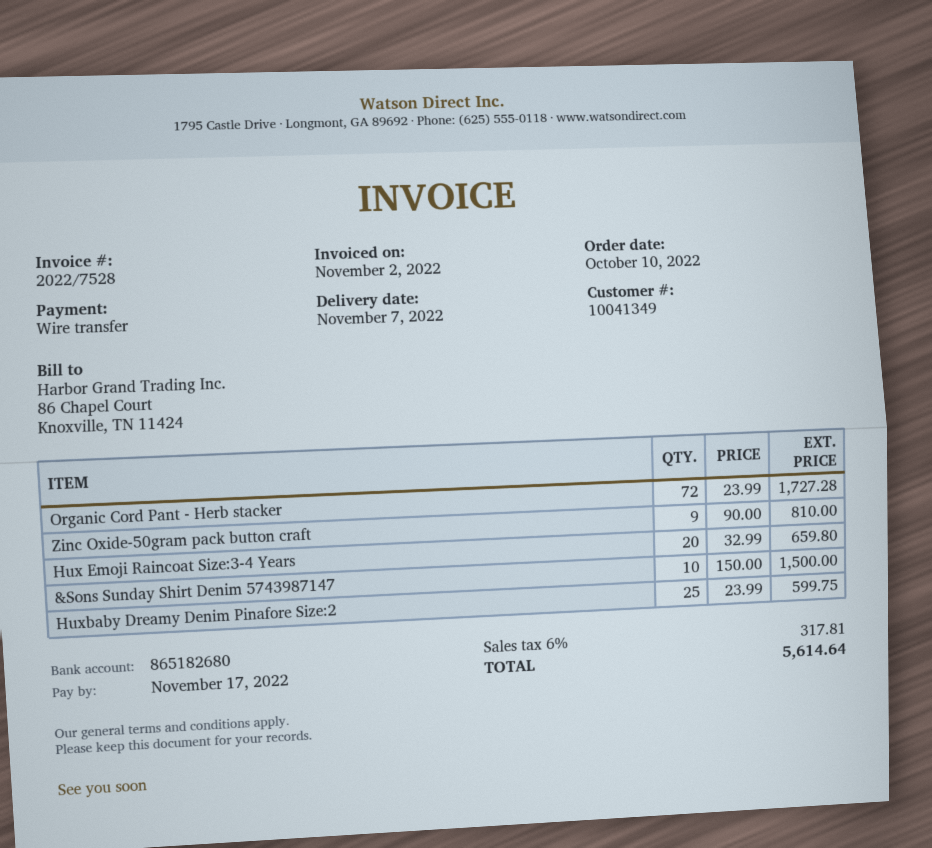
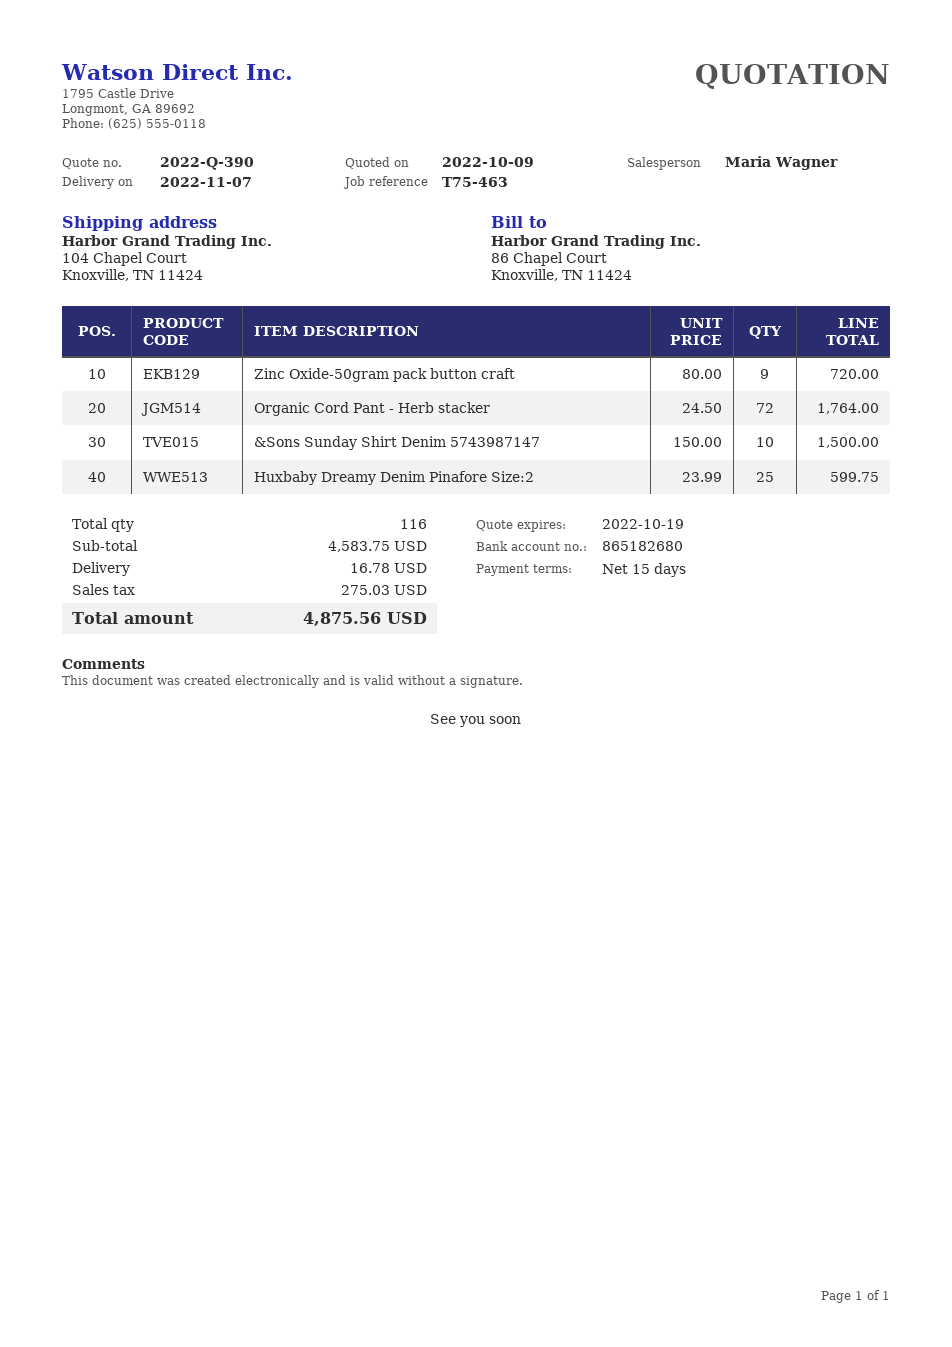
Organic Cord Pant - Herb stacker: 72 x 23.99 = 1727.28 -> 72 x 24.50 = 1764.00
Zinc Oxide-50gram pack button craft: 9 x 90.00 = 810.00 -> 9 x 80.00 = 720.00
Hux Emoji Raincoat Size:3-4 Years: 20 x 32.99 = 659.80 -> none
shipping: none -> 16.78
tax: 317.81 -> 275.03
total: 5614.64 -> 4875.56

